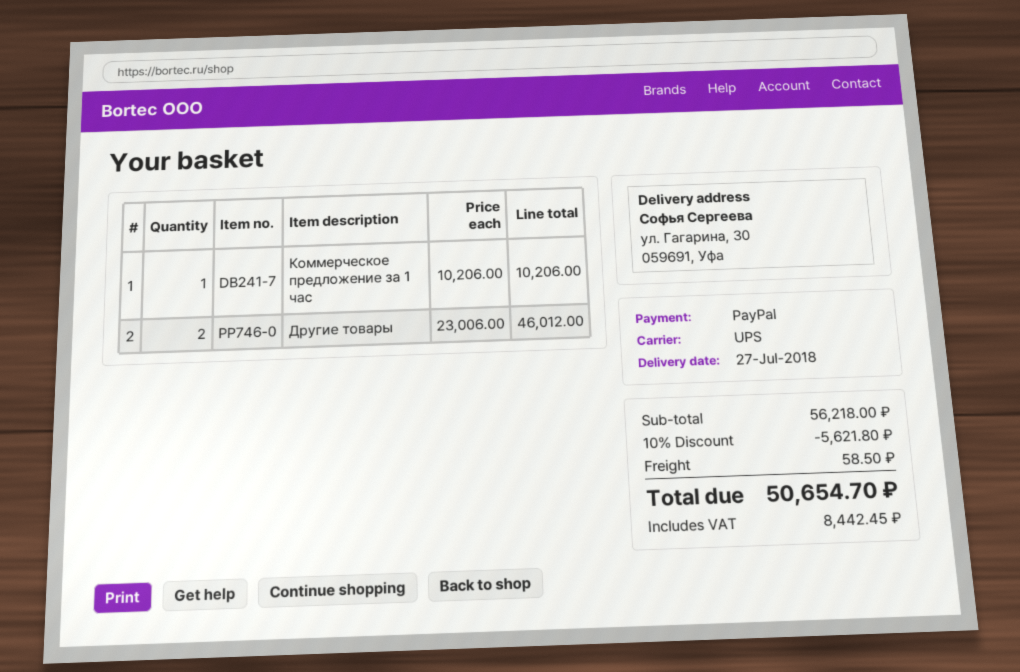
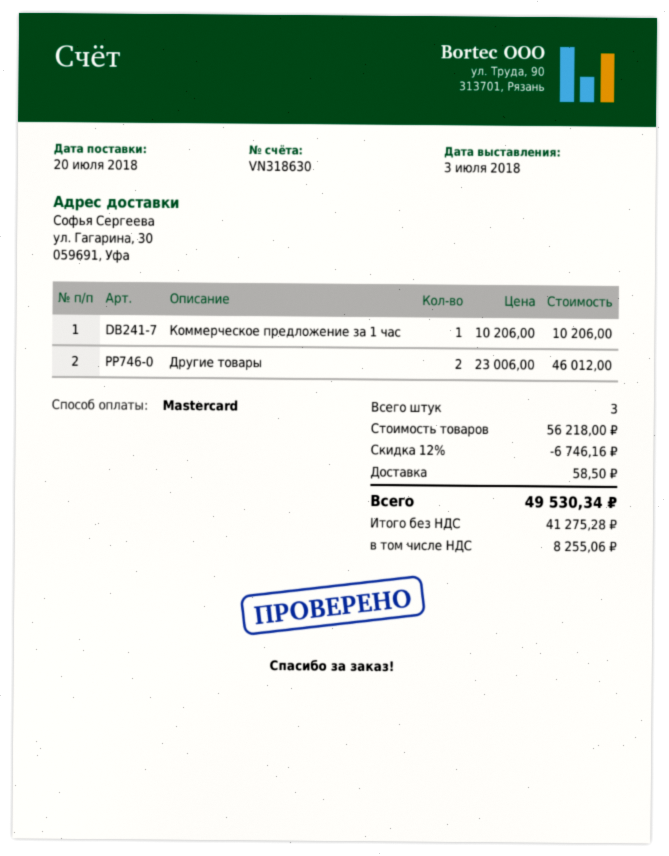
delivery date: 2018-07-27 -> 2018-07-20
payment method: PayPal -> Mastercard
discount: 10% = 5621.80 -> 12% = 6746.16
tax: 8442.45 -> 8255.06
total: 50654.70 -> 49530.34

